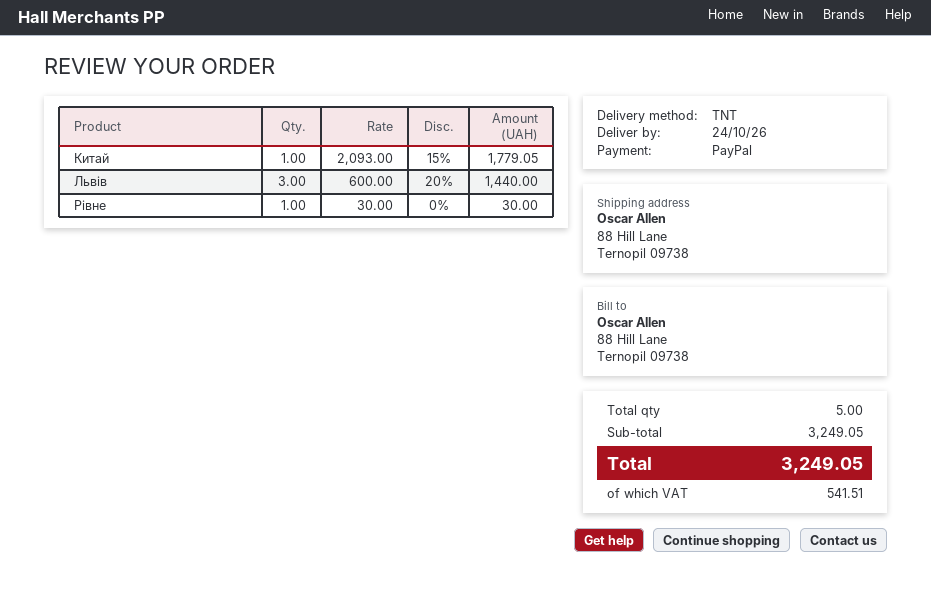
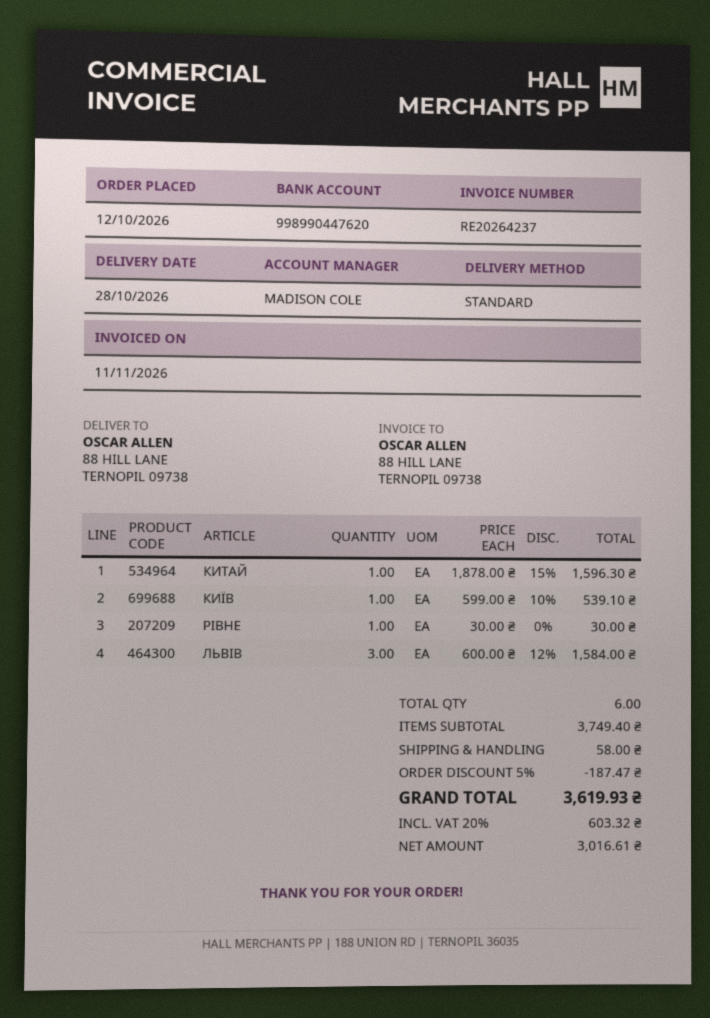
delivery date: 2026-10-24 -> 2026-10-28
shipping method: TNT -> standard
Китай: 1 x 2093.00 - 15% = 1779.05 -> 1 x 1878.00 - 15% = 1596.30
Львів: 3 x 600.00 - 20% = 1440.00 -> 3 x 600.00 - 12% = 1584.00
КИЇВ: none -> 1 x 599.00 - 10% = 539.10
total quantity: 5 -> 6
subtotal: 3249.05 -> 3749.40
discount: none -> 5% = 187.47
shipping: none -> 58.00
tax: 541.51 -> 603.32
total: 3249.05 -> 3619.93

